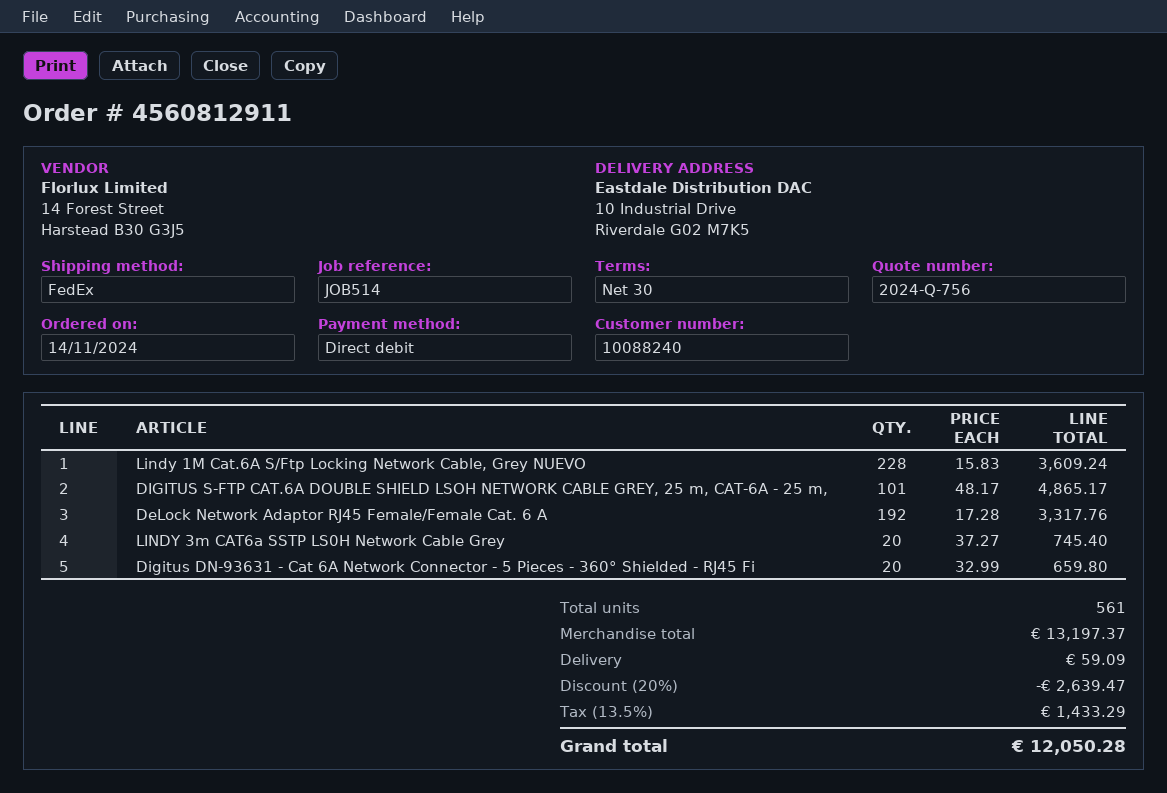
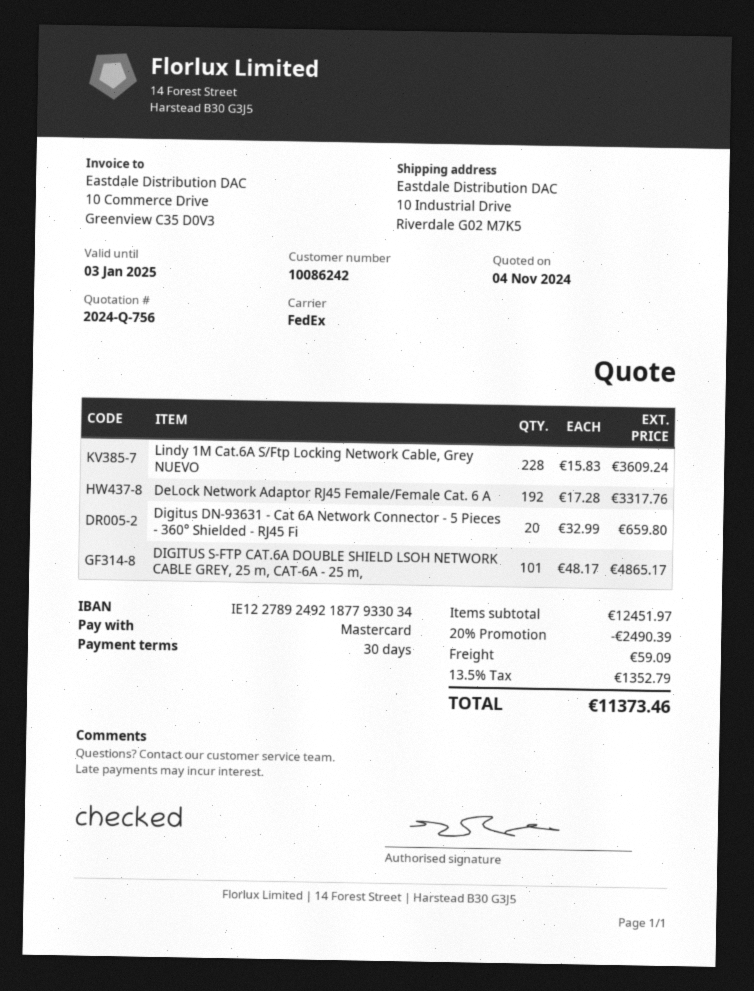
customer number: 10088240 -> 10086242
payment method: direct debit -> Mastercard
LINDY 3m CAT6a SSTP LS0H Network Cable Grey: 20 x 37.27 = 745.40 -> none
subtotal: 13197.37 -> 12451.97
discount: 20% = 2639.47 -> 20% = 2490.39
tax: 13.5% = 1433.29 -> 13.5% = 1352.79
total: 12050.28 -> 11373.46

